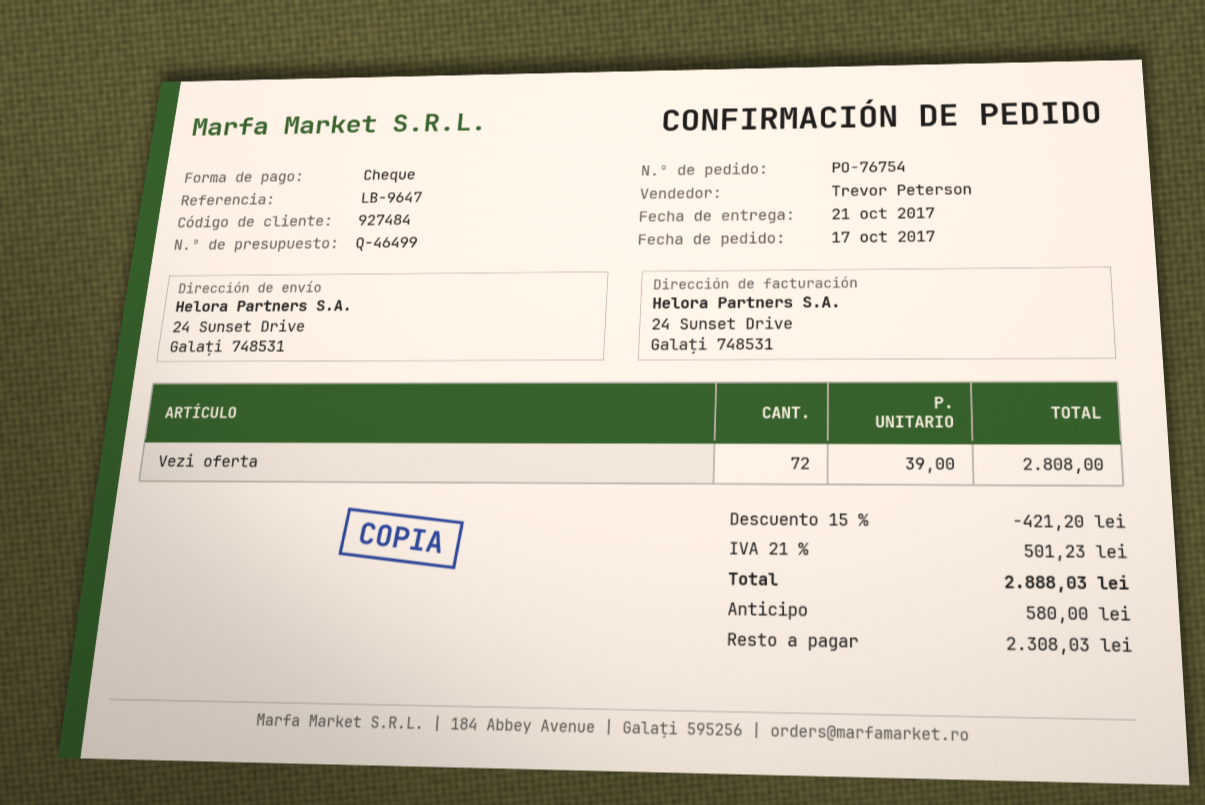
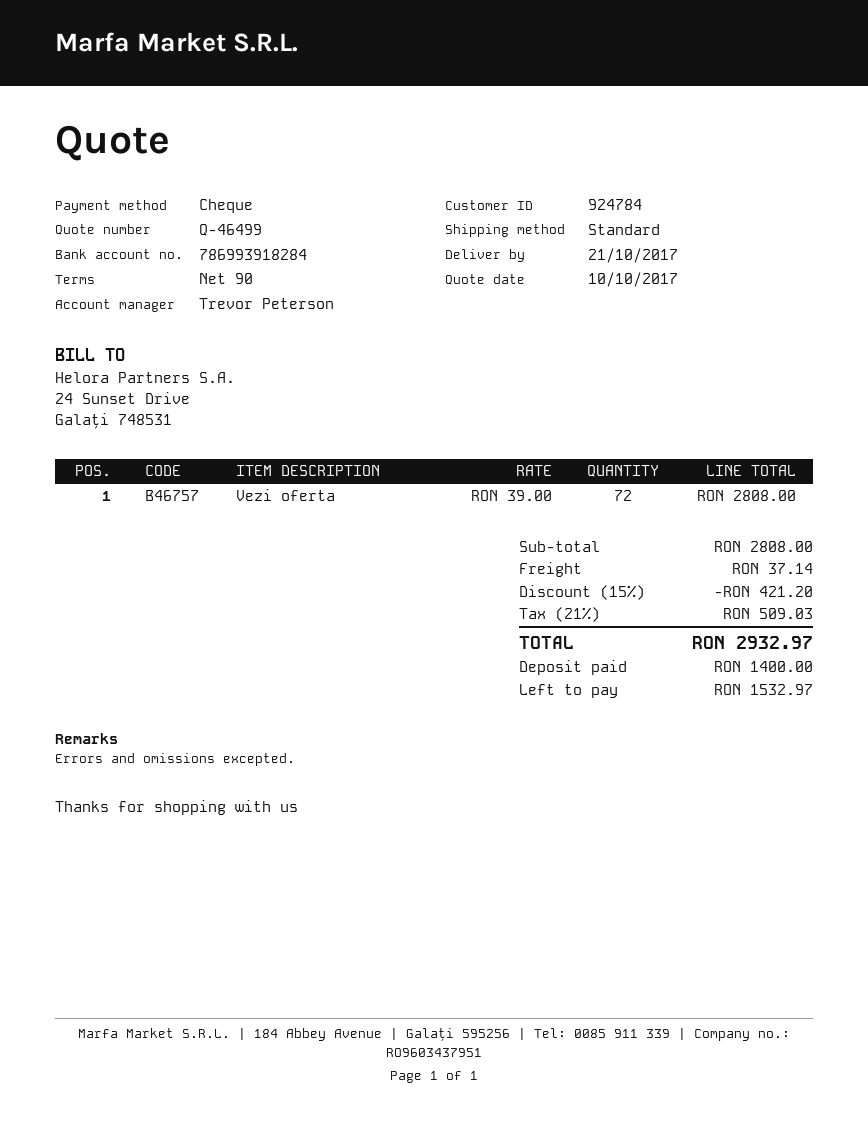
customer number: 927484 -> 924784
shipping: none -> 37.14
tax: 21% = 501.23 -> 21% = 509.03
total: 2888.03 -> 2932.97
deposit: 580.00 -> 1400.00
balance: 2308.03 -> 1532.97

